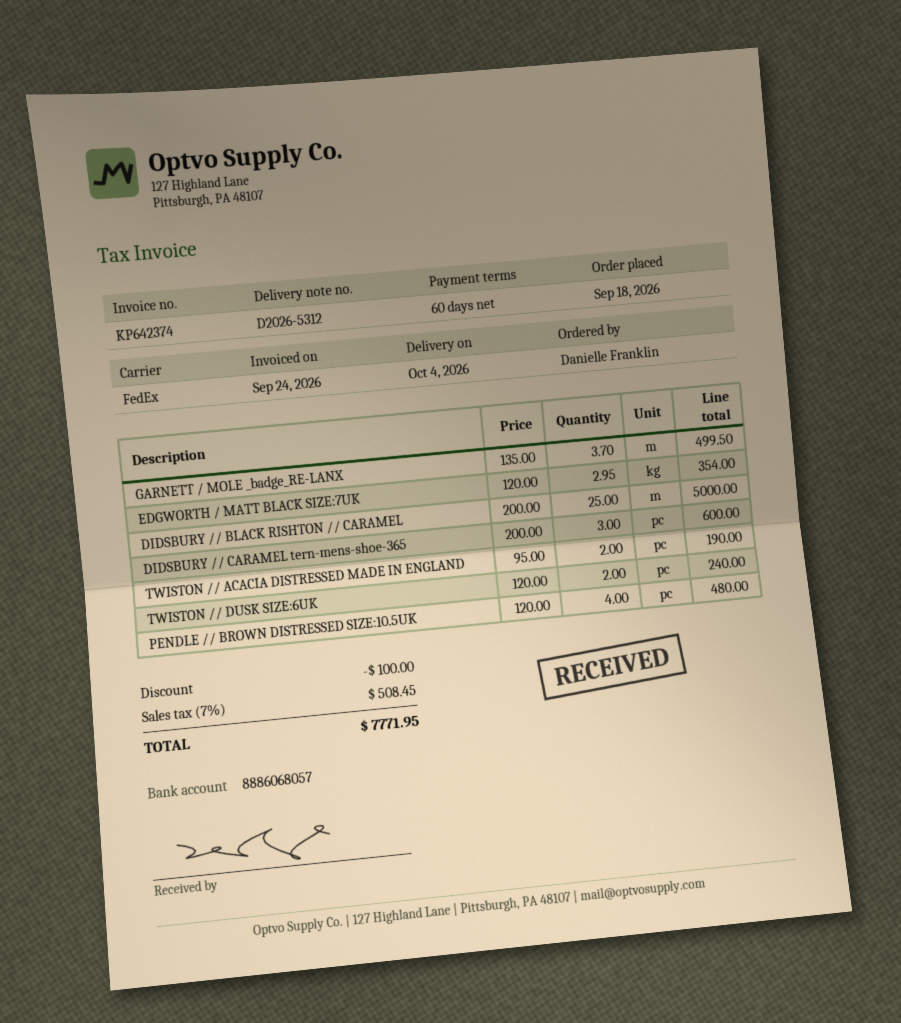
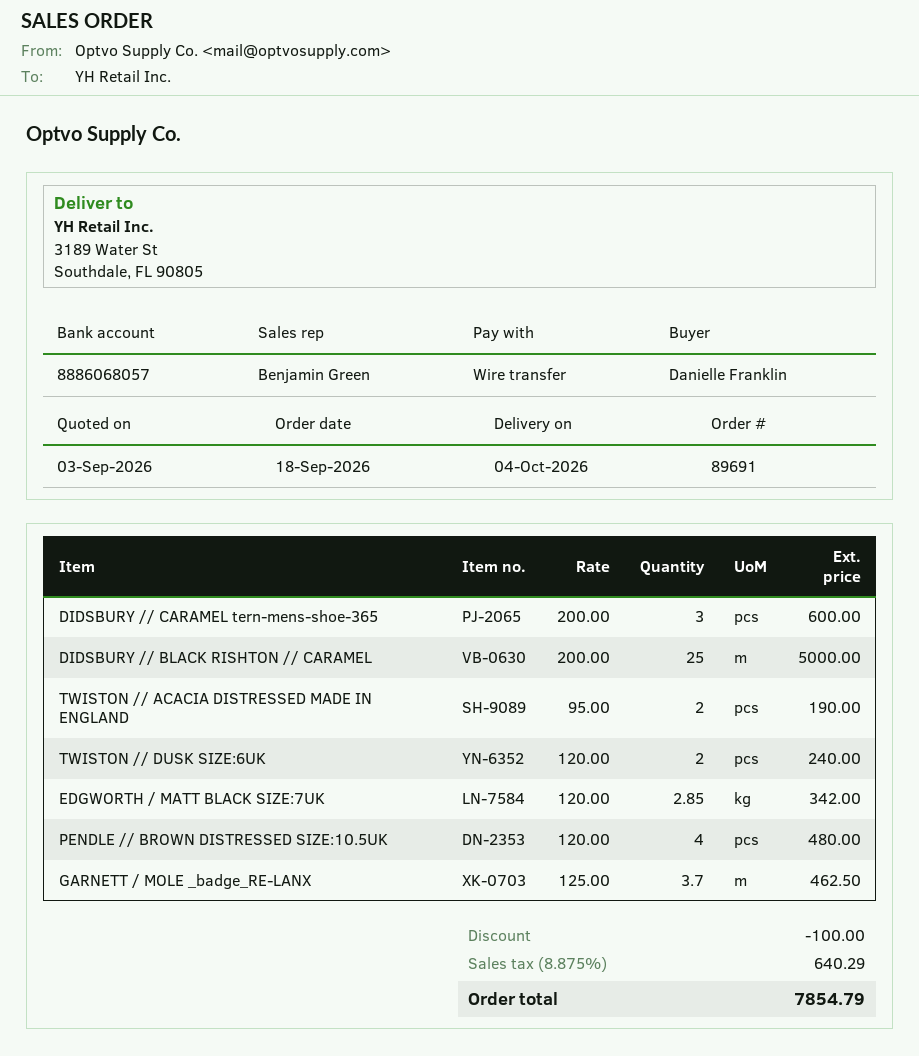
GARNETT / MOLE _badge_RE-LANX: 3.7 x 135.00 = 499.50 -> 3.7 x 125.00 = 462.50
EDGWORTH / MATT BLACK SIZE:7UK: 2.95 x 120.00 = 354.00 -> 2.85 x 120.00 = 342.00
tax: 7% = 508.45 -> 8.875% = 640.29
total: 7771.95 -> 7854.79

